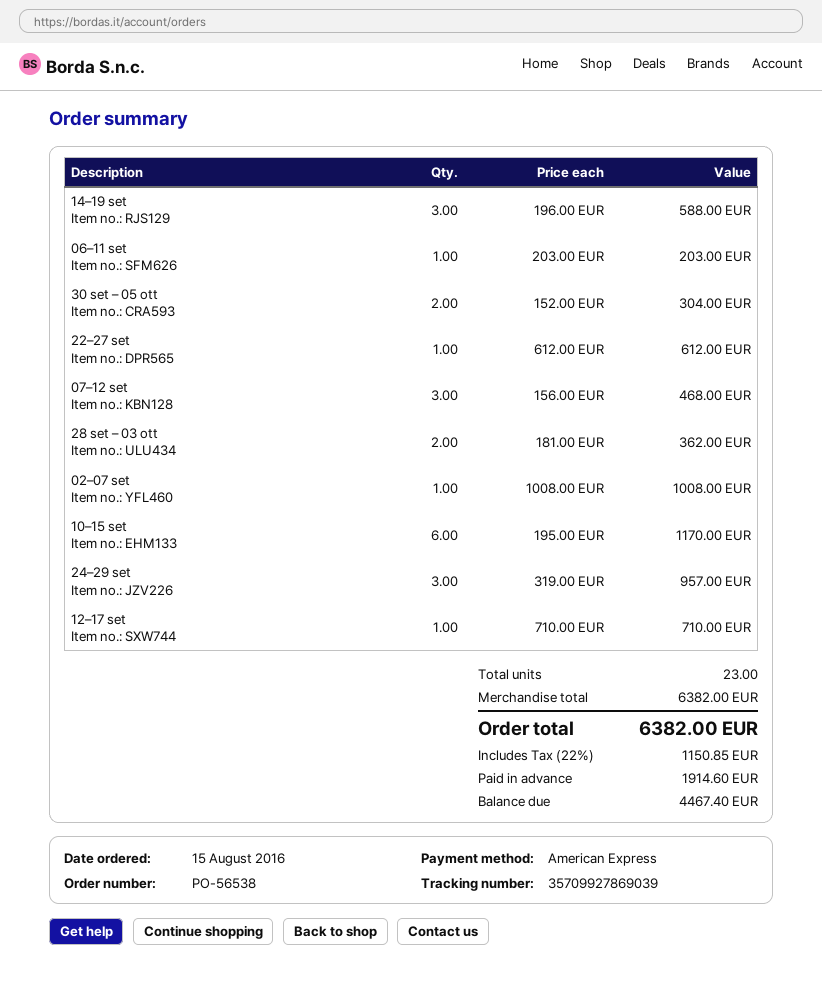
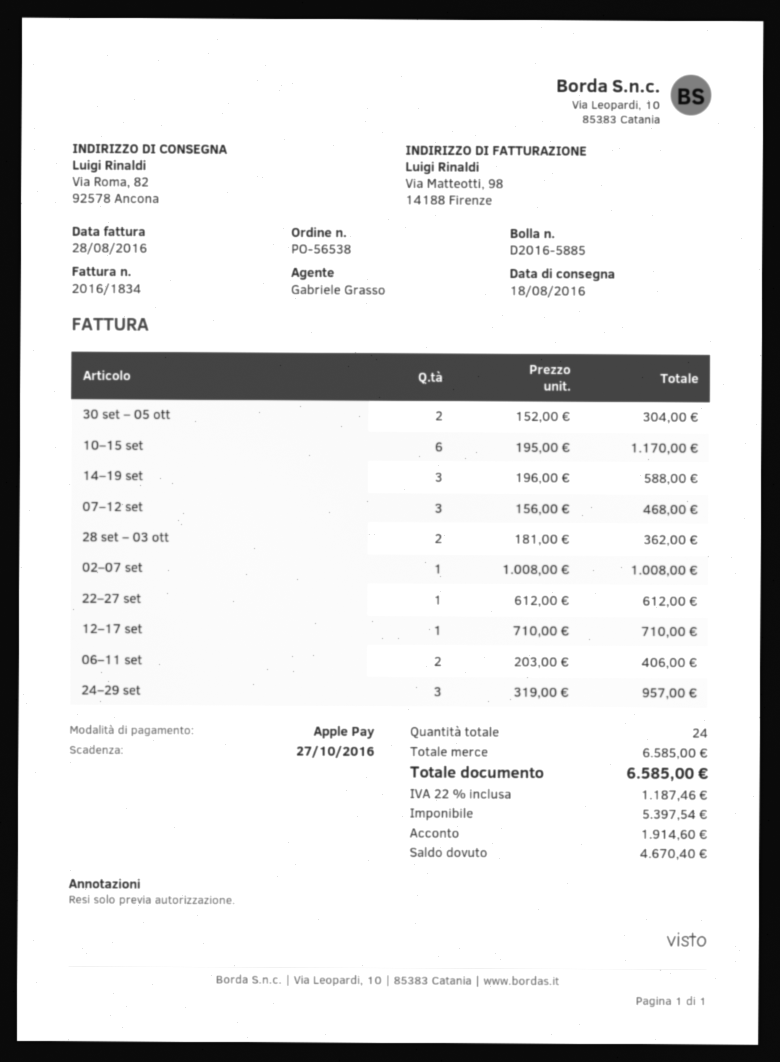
payment method: American Express -> Apple Pay
06–11 set: 1 x 203.00 = 203.00 -> 2 x 203.00 = 406.00
total quantity: 23 -> 24
subtotal: 6382.00 -> 6585.00
tax: 22% = 1150.85 -> 22% = 1187.46
total: 6382.00 -> 6585.00
balance: 4467.40 -> 4670.40

